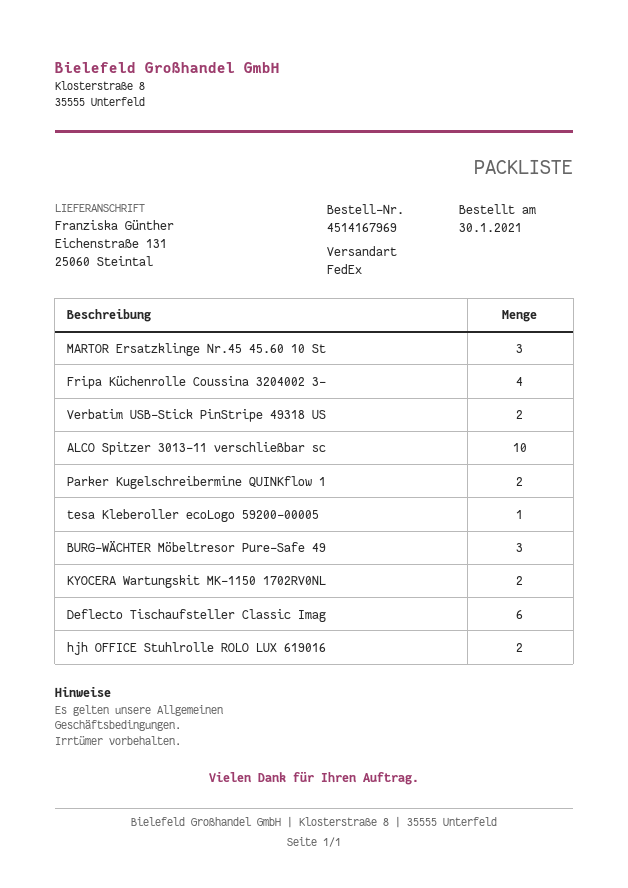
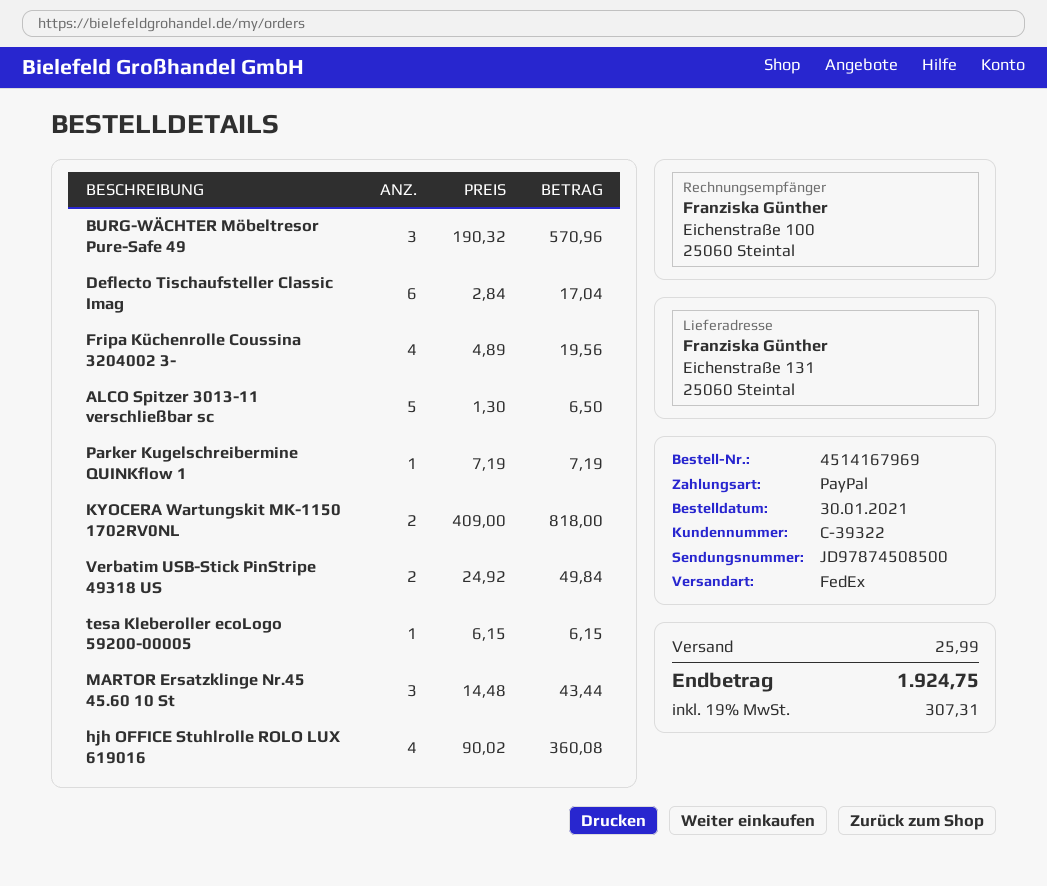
ALCO Spitzer 3013-11 verschließbar sc: 10 -> 5
Parker Kugelschreibermine QUINKflow 1: 2 -> 1
hjh OFFICE Stuhlrolle ROLO LUX 619016: 2 -> 4

